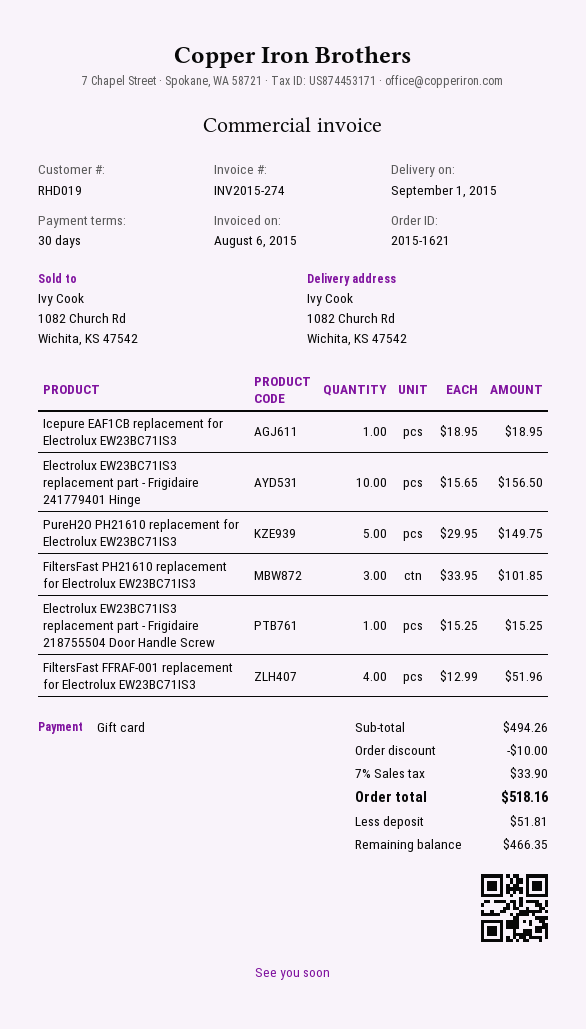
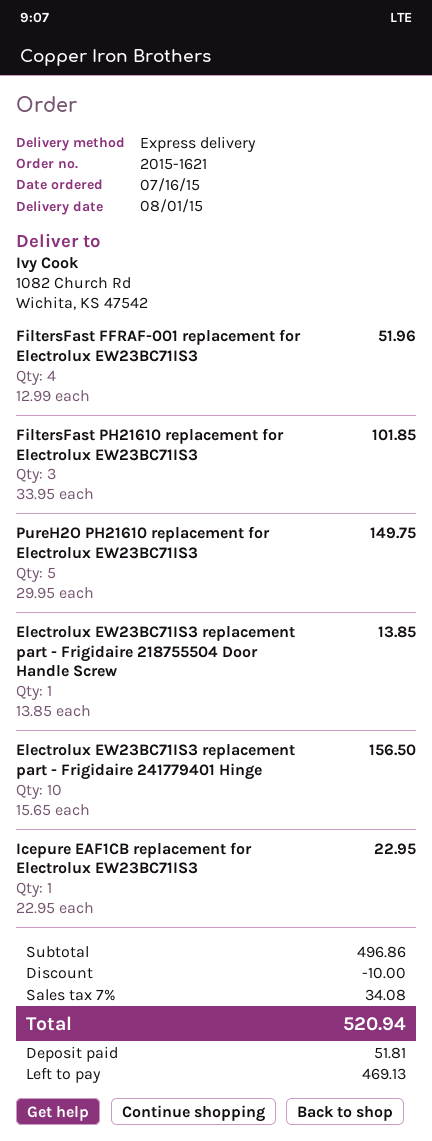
delivery date: 2015-09-01 -> 2015-08-01
Icepure EAF1CB replacement for Electrolux EW23BC71IS3: 1 x 18.95 = 18.95 -> 1 x 22.95 = 22.95
Electrolux EW23BC71IS3 replacement part - Frigidaire 218755504 Door Handle Screw: 1 x 15.25 = 15.25 -> 1 x 13.85 = 13.85
subtotal: 494.26 -> 496.86
tax: 7% = 33.90 -> 7% = 34.08
total: 518.16 -> 520.94
balance: 466.35 -> 469.13

